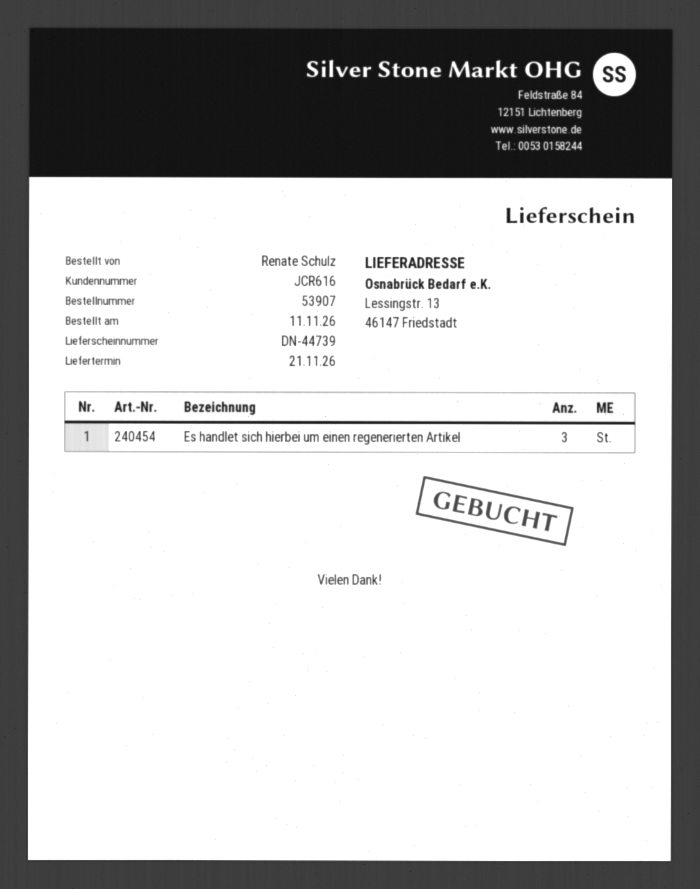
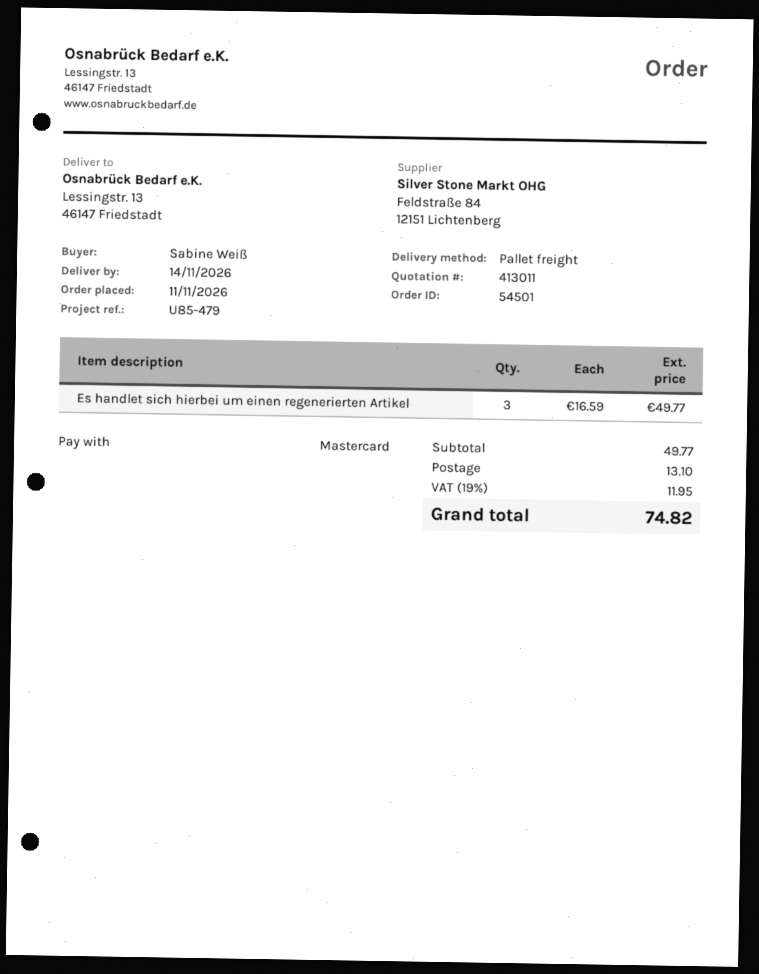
order number: 53907 -> 54501
delivery date: 2026-11-21 -> 2026-11-14
ordered by: Renate Schulz -> Sabine Weiß

